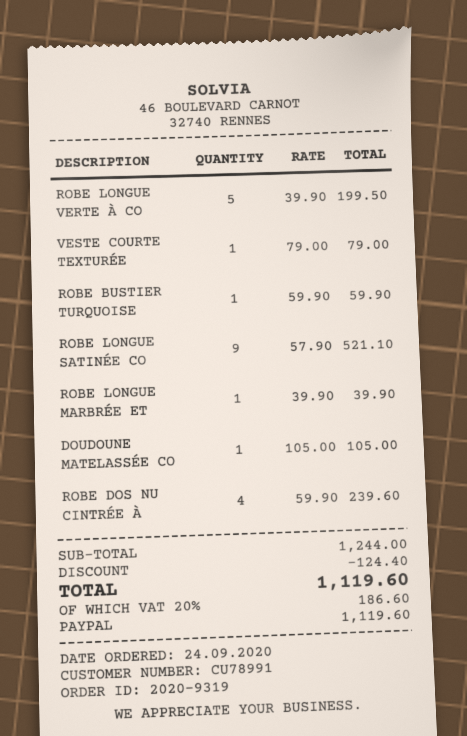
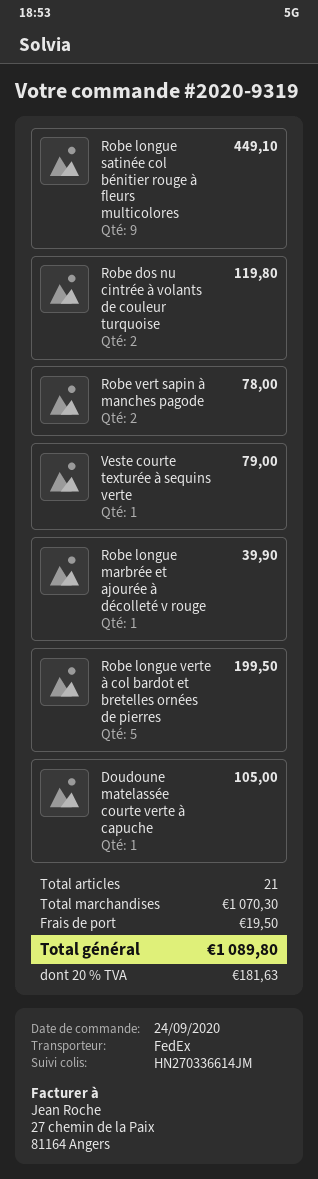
ROBE BUSTIER TURQUOISE: 1 for 59.90 -> none
ROBE LONGUE SATINÉE CO: 9 for 521.10 -> 9 for 449.10
ROBE DOS NU CINTRÉE À: 4 for 239.60 -> 2 for 119.80
Robe vert sapin à manches pagode: none -> 2 for 78.00
subtotal: 1244.00 -> 1070.30
discount: 124.40 -> none
shipping: none -> 19.50
tax: 20% = 186.60 -> 20% = 181.63
total: 1119.60 -> 1089.80

